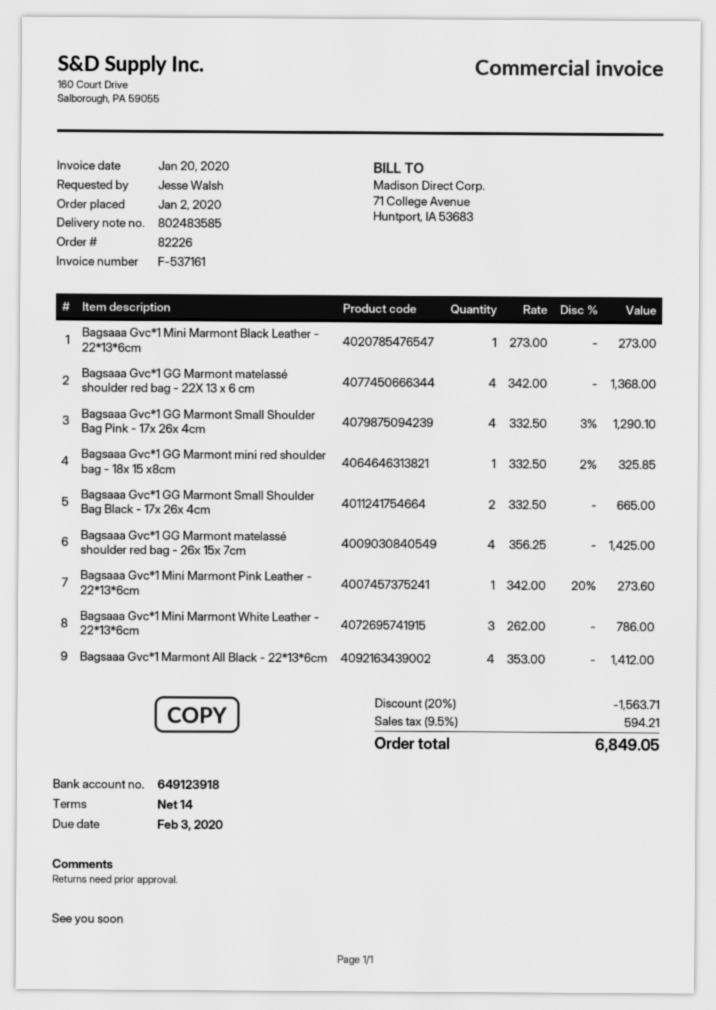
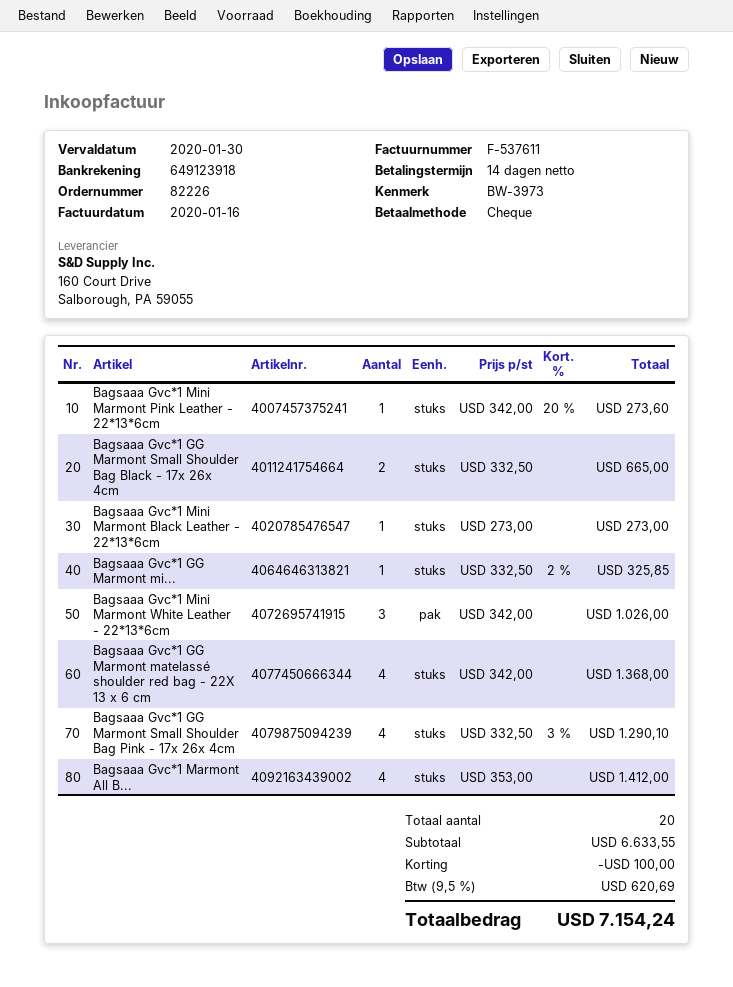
invoice number: F-537161 -> F-537611
invoice date: 2020-01-20 -> 2020-01-16
due date: 2020-02-03 -> 2020-01-30
Bagsaaa Gvc*1 GG Marmont matelassé shoulder red bag - 26x 15x 7cm: 4 x 356.25 = 1425.00 -> none
Bagsaaa Gvc*1 Mini Marmont White Leather - 22*13*6cm: 3 x 262.00 = 786.00 -> 3 x 342.00 = 1026.00
discount: 1563.71 -> 100.00
tax: 9.5% = 594.21 -> 9.5% = 620.69
total: 6849.05 -> 7154.24

